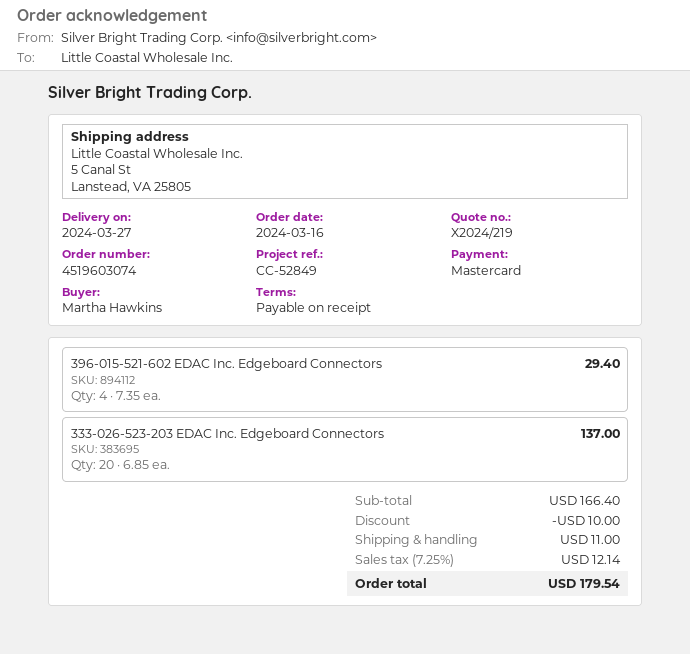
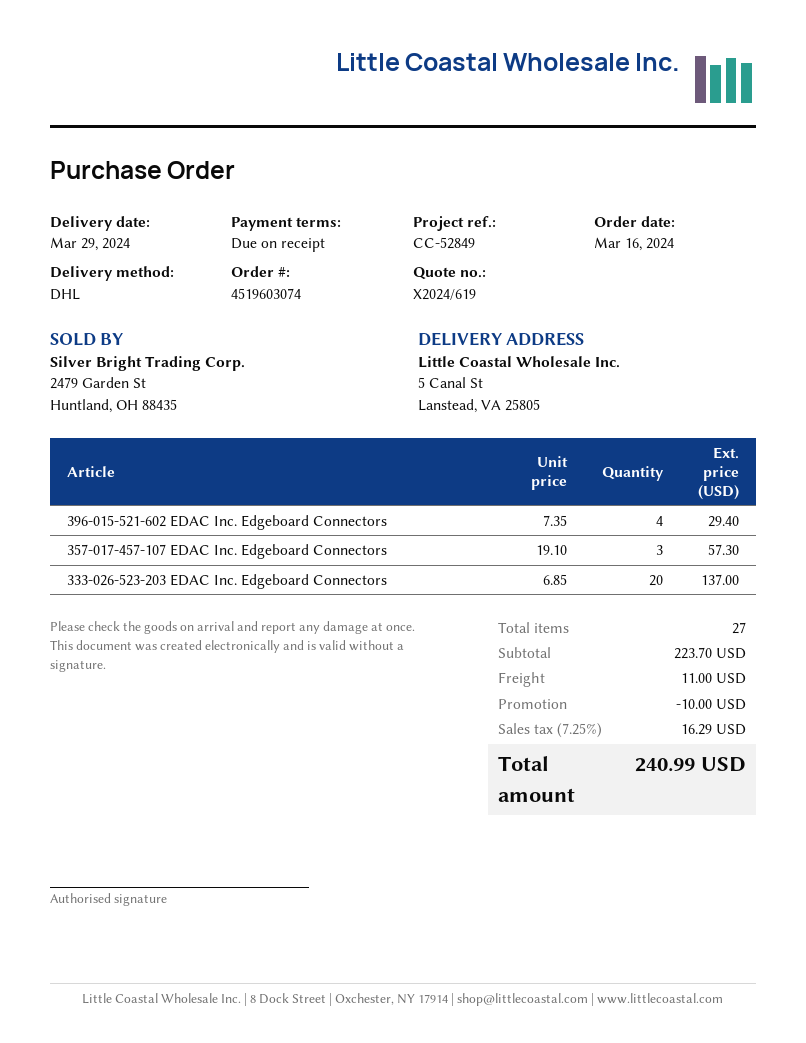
quote number: X2024/219 -> X2024/619
delivery date: 2024-03-27 -> 2024-03-29
357-017-457-107 EDAC Inc. Edgeboard Connectors: none -> 3 x 19.10 = 57.30
subtotal: 166.40 -> 223.70
tax: 7.25% = 12.14 -> 7.25% = 16.29
total: 179.54 -> 240.99

